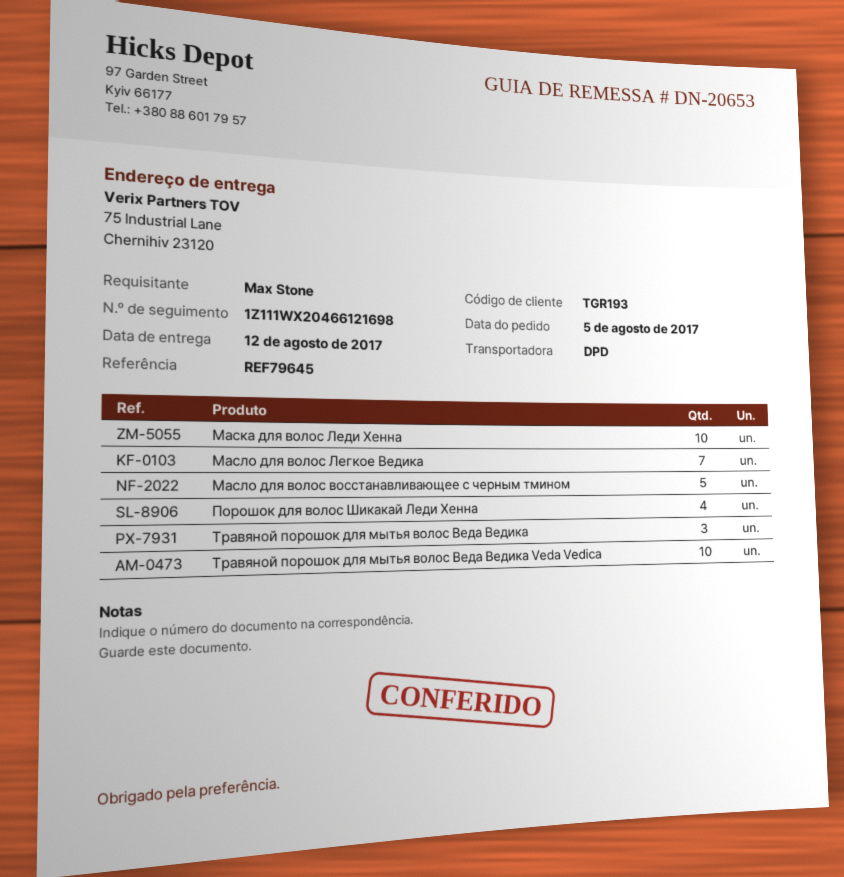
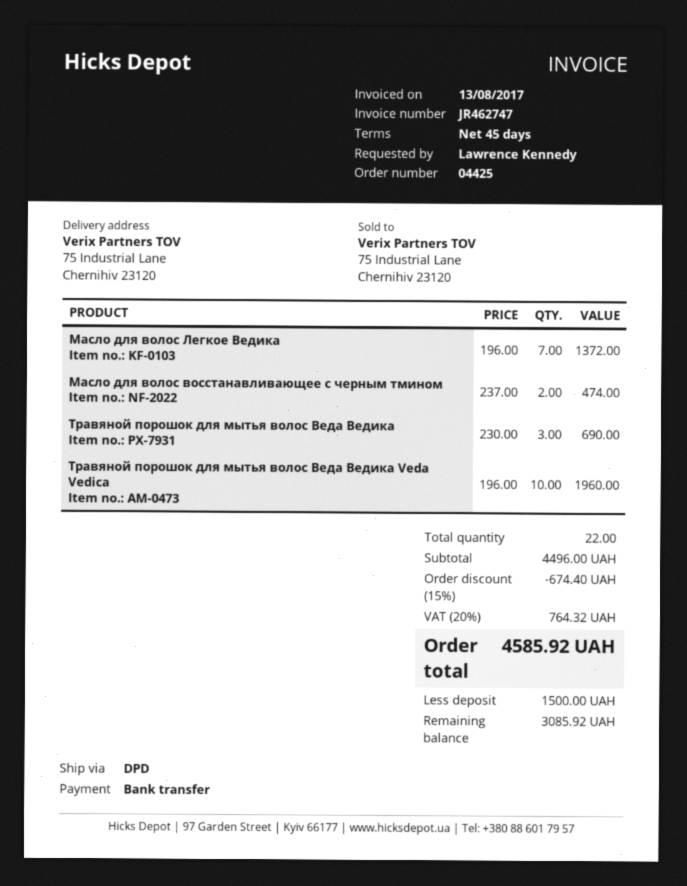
ordered by: Max Stone -> Lawrence Kennedy
Маска для волос Леди Хенна: 10 -> none
Масло для волос восстанавливающее с черным тмином: 5 -> 2
Порошок для волос Шикакай Леди Хенна: 4 -> none

